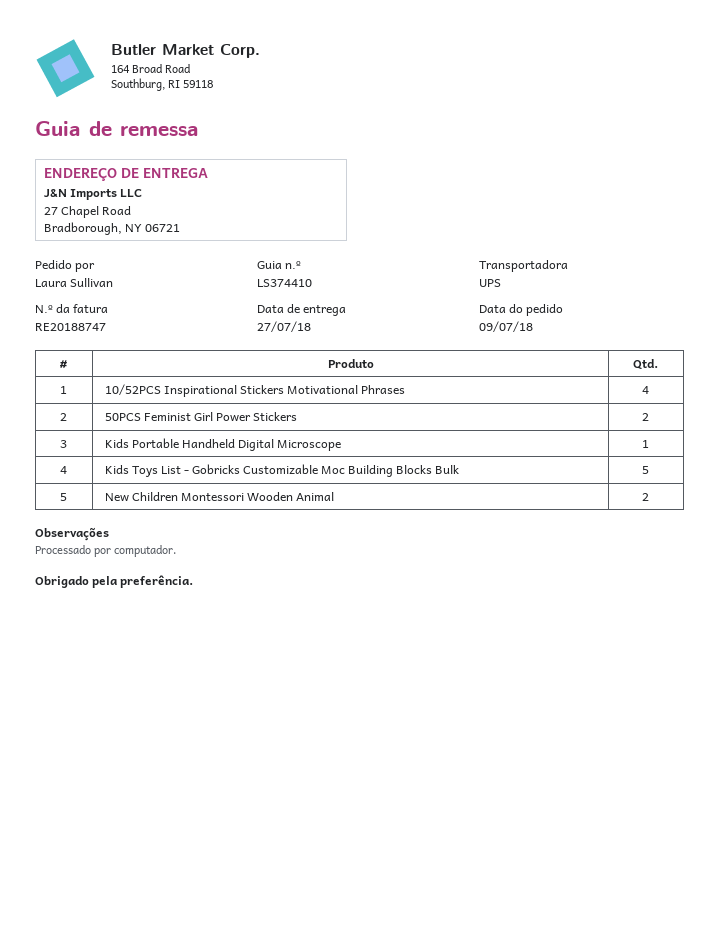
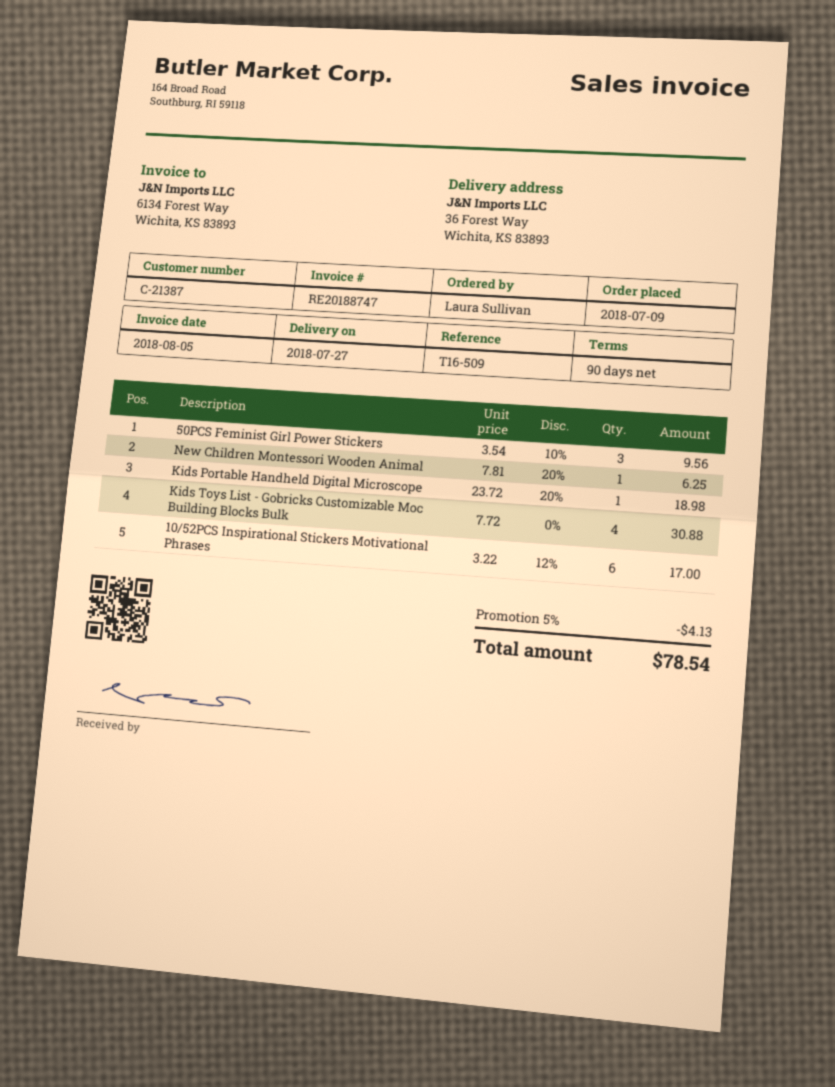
ship to: 27 Chapel Road, Bradborough, NY 06721 -> 36 Forest Way, Wichita, KS 83893
10/52PCS Inspirational Stickers Motivational Phrases: 4 -> 6
50PCS Feminist Girl Power Stickers: 2 -> 3
Kids Toys List - Gobricks Customizable Moc Building Blocks Bulk: 5 -> 4
New Children Montessori Wooden Animal: 2 -> 1

